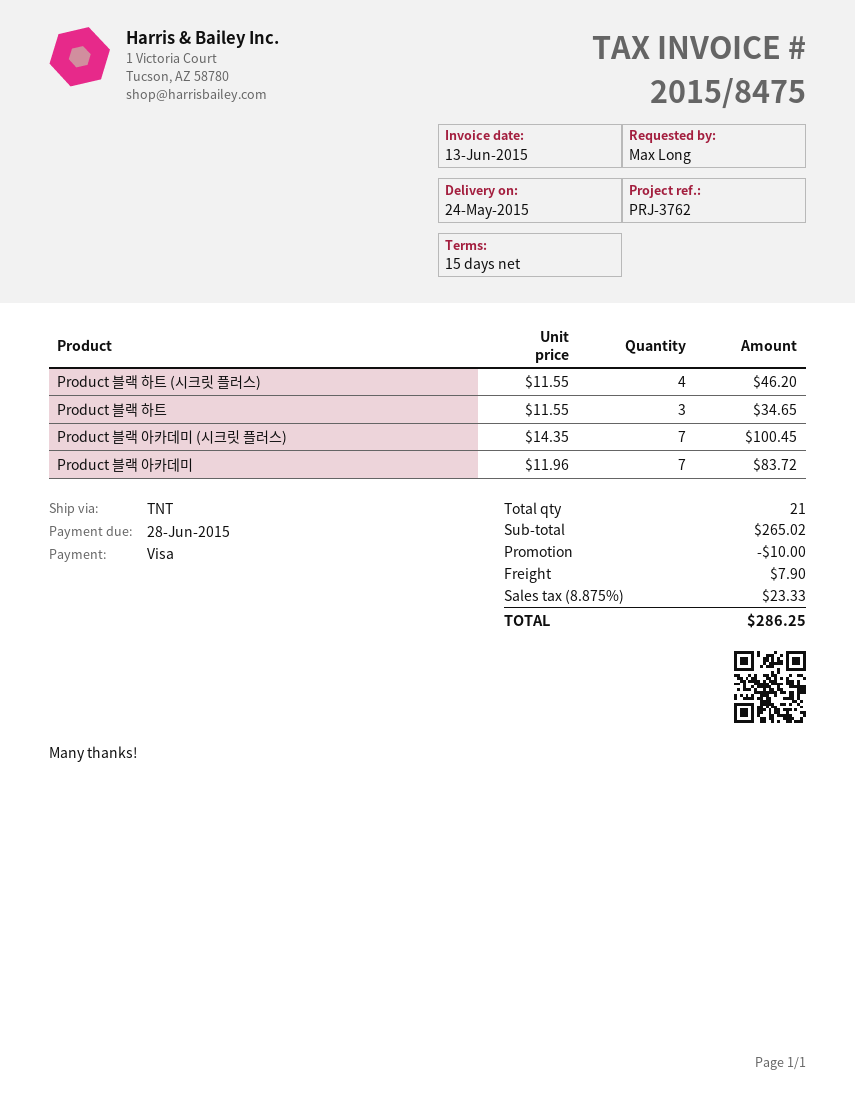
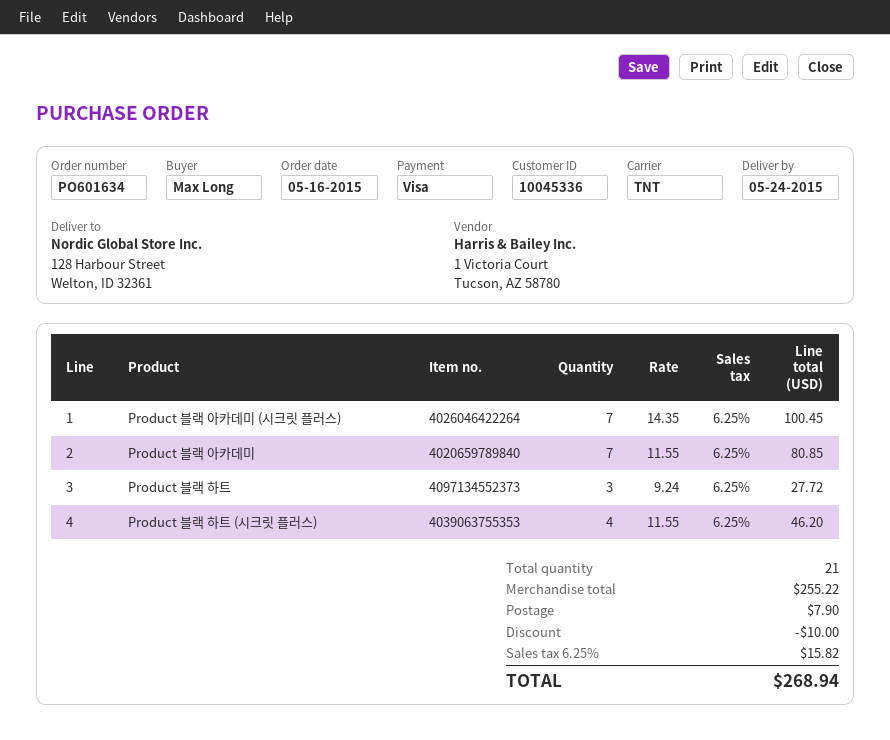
Product 블랙 하트: 3 x 11.55 = 34.65 -> 3 x 9.24 = 27.72
Product 블랙 아카데미: 7 x 11.96 = 83.72 -> 7 x 11.55 = 80.85
subtotal: 265.02 -> 255.22
tax: 8.875% = 23.33 -> 6.25% = 15.82
total: 286.25 -> 268.94

